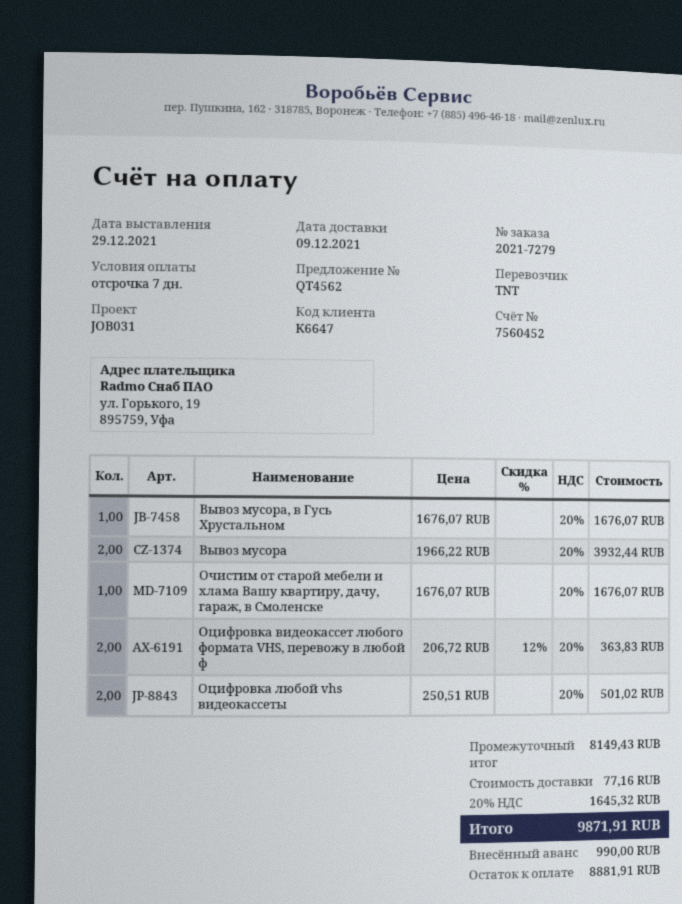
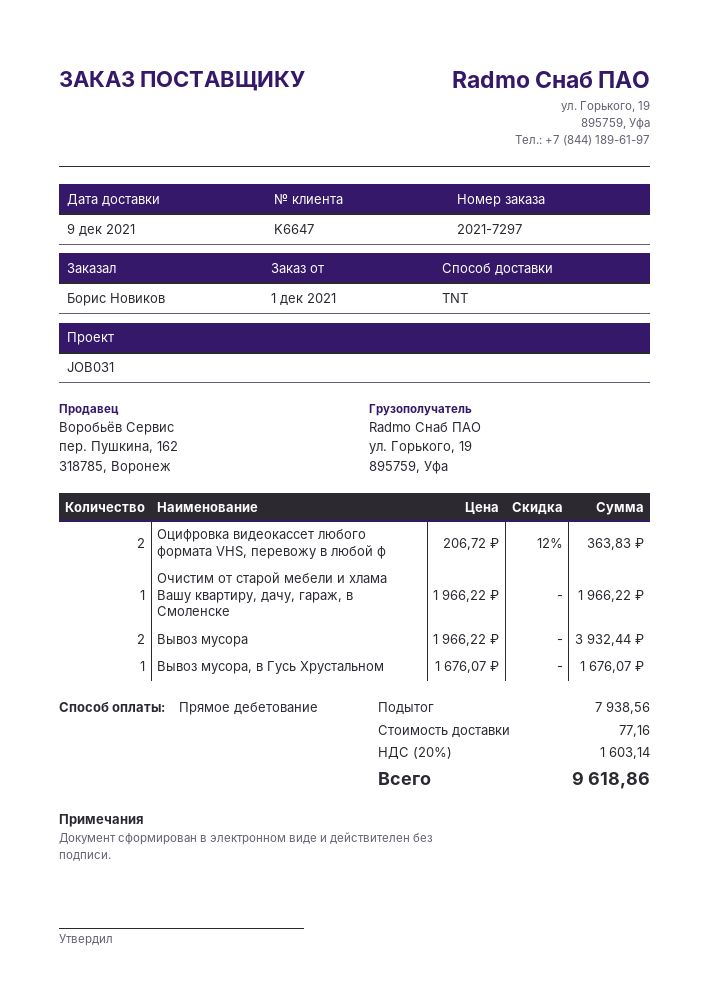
order number: 2021-7279 -> 2021-7297
Очистим от старой мебели и хлама Вашу квартиру, дачу, гараж, в Смоленске: 1 x 1676.07 = 1676.07 -> 1 x 1966.22 = 1966.22
Оцифровка любой vhs видеокассеты: 2 x 250.51 = 501.02 -> none
subtotal: 8149.43 -> 7938.56
tax: 20% = 1645.32 -> 20% = 1603.14
total: 9871.91 -> 9618.86

